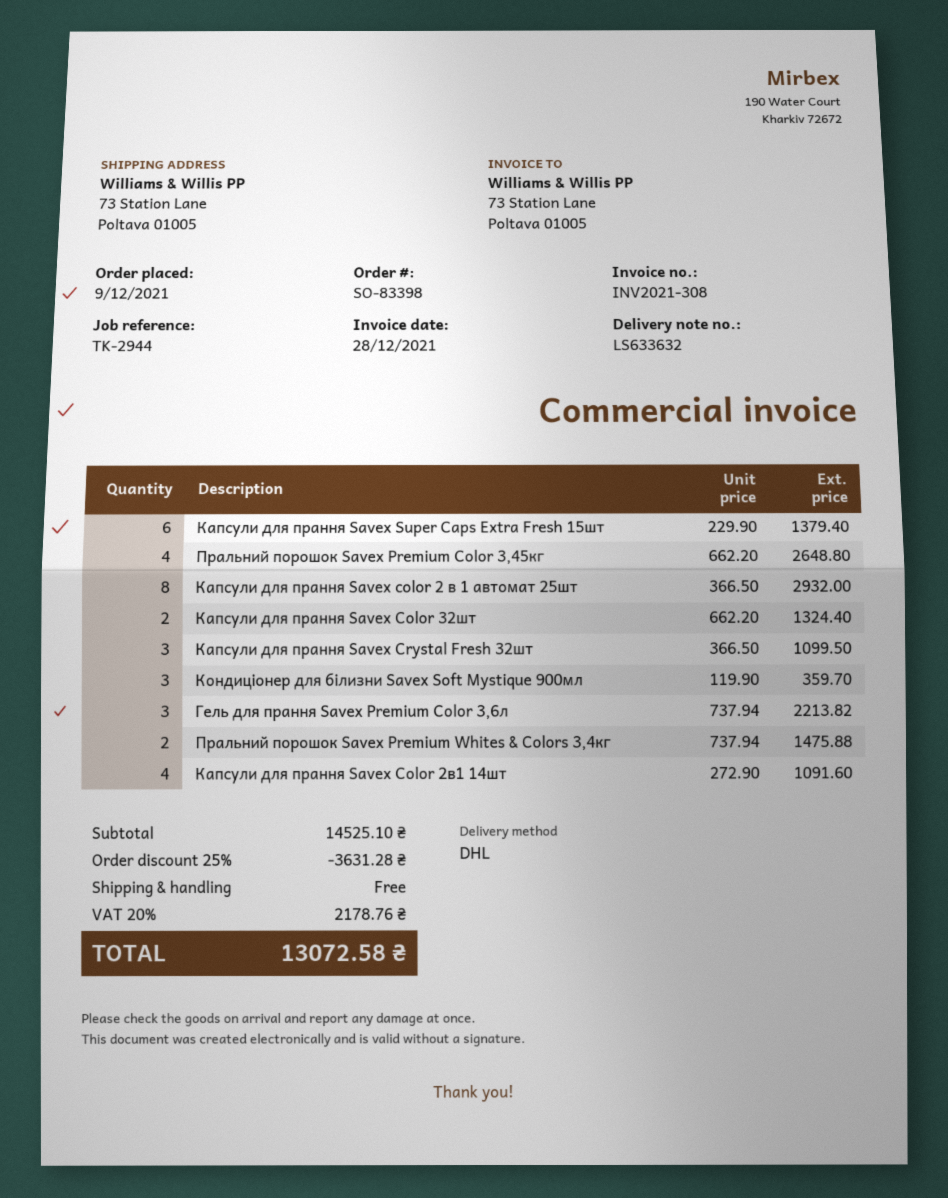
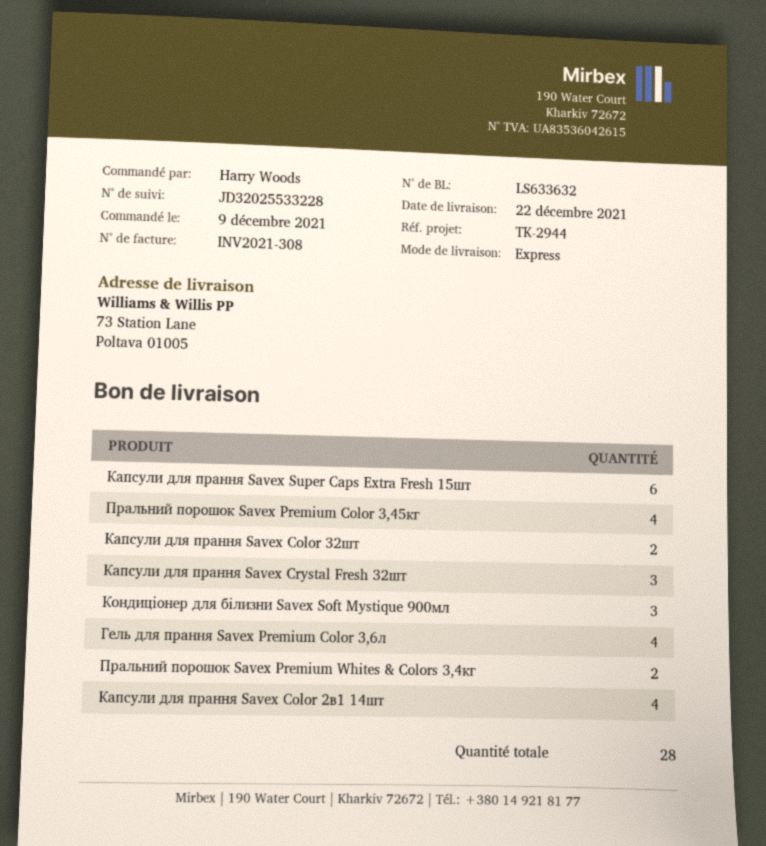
shipping method: DHL -> express
Капсули для прання Savex color 2 в 1 автомат 25шт: 8 -> none
Гель для прання Savex Premium Color 3,6л: 3 -> 4

